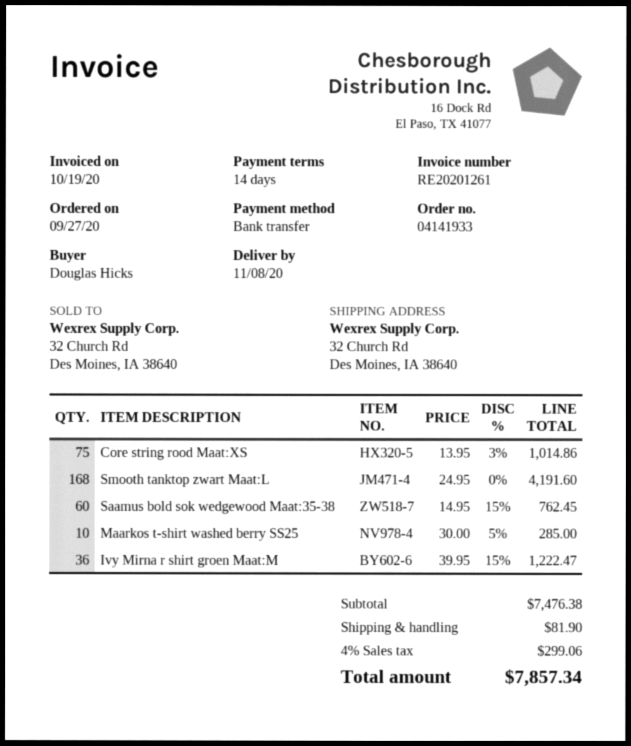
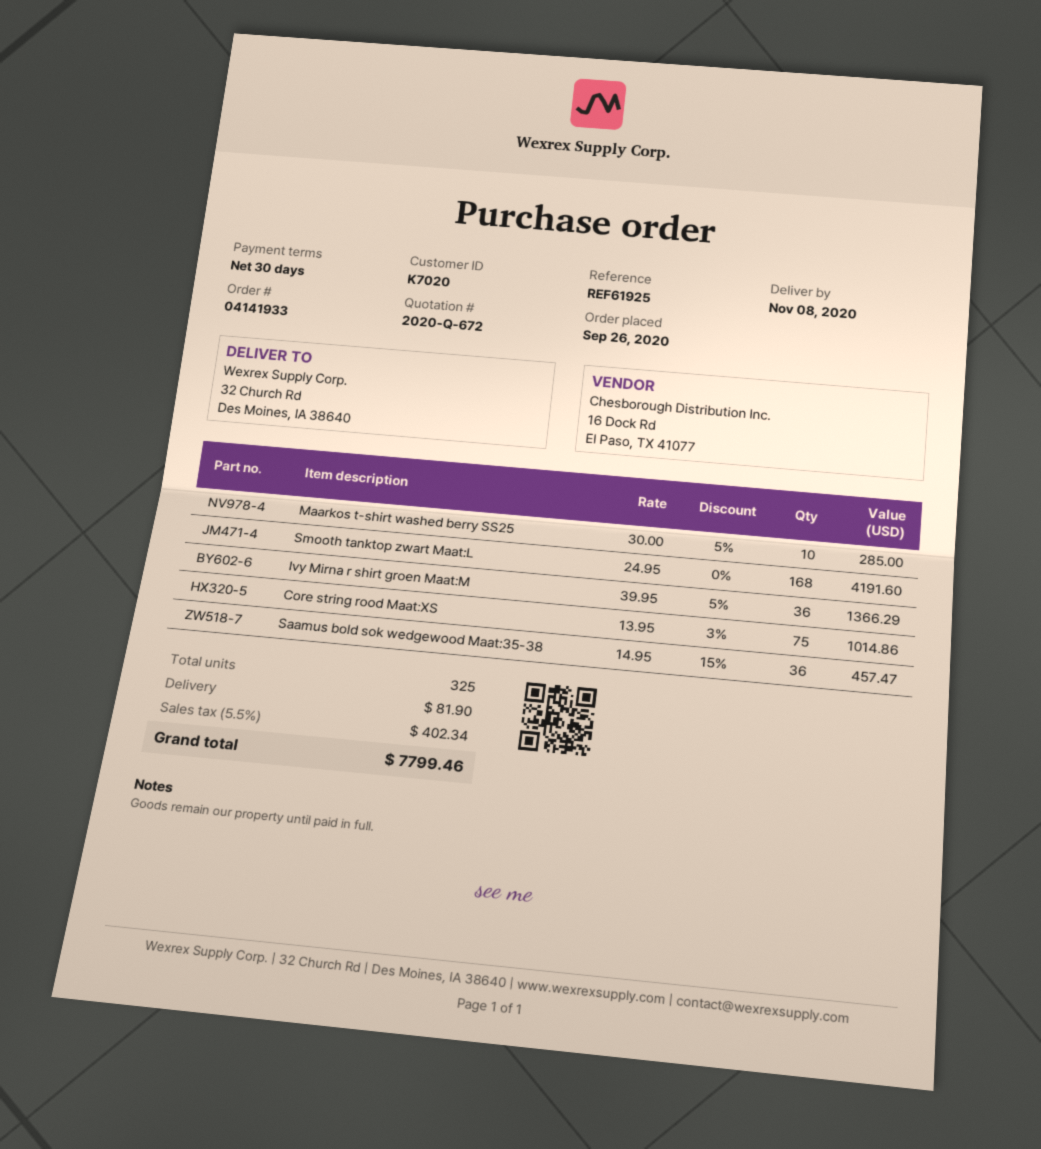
order date: 2020-09-27 -> 2020-09-26
payment terms: 14 days -> 30 days
Saamus bold sok wedgewood Maat:35-38: 60 x 14.95 - 15% = 762.45 -> 36 x 14.95 - 15% = 457.47
Ivy Mirna r shirt groen Maat:M: 36 x 39.95 - 15% = 1222.47 -> 36 x 39.95 - 5% = 1366.29
tax: 4% = 299.06 -> 5.5% = 402.34
total: 7857.34 -> 7799.46

